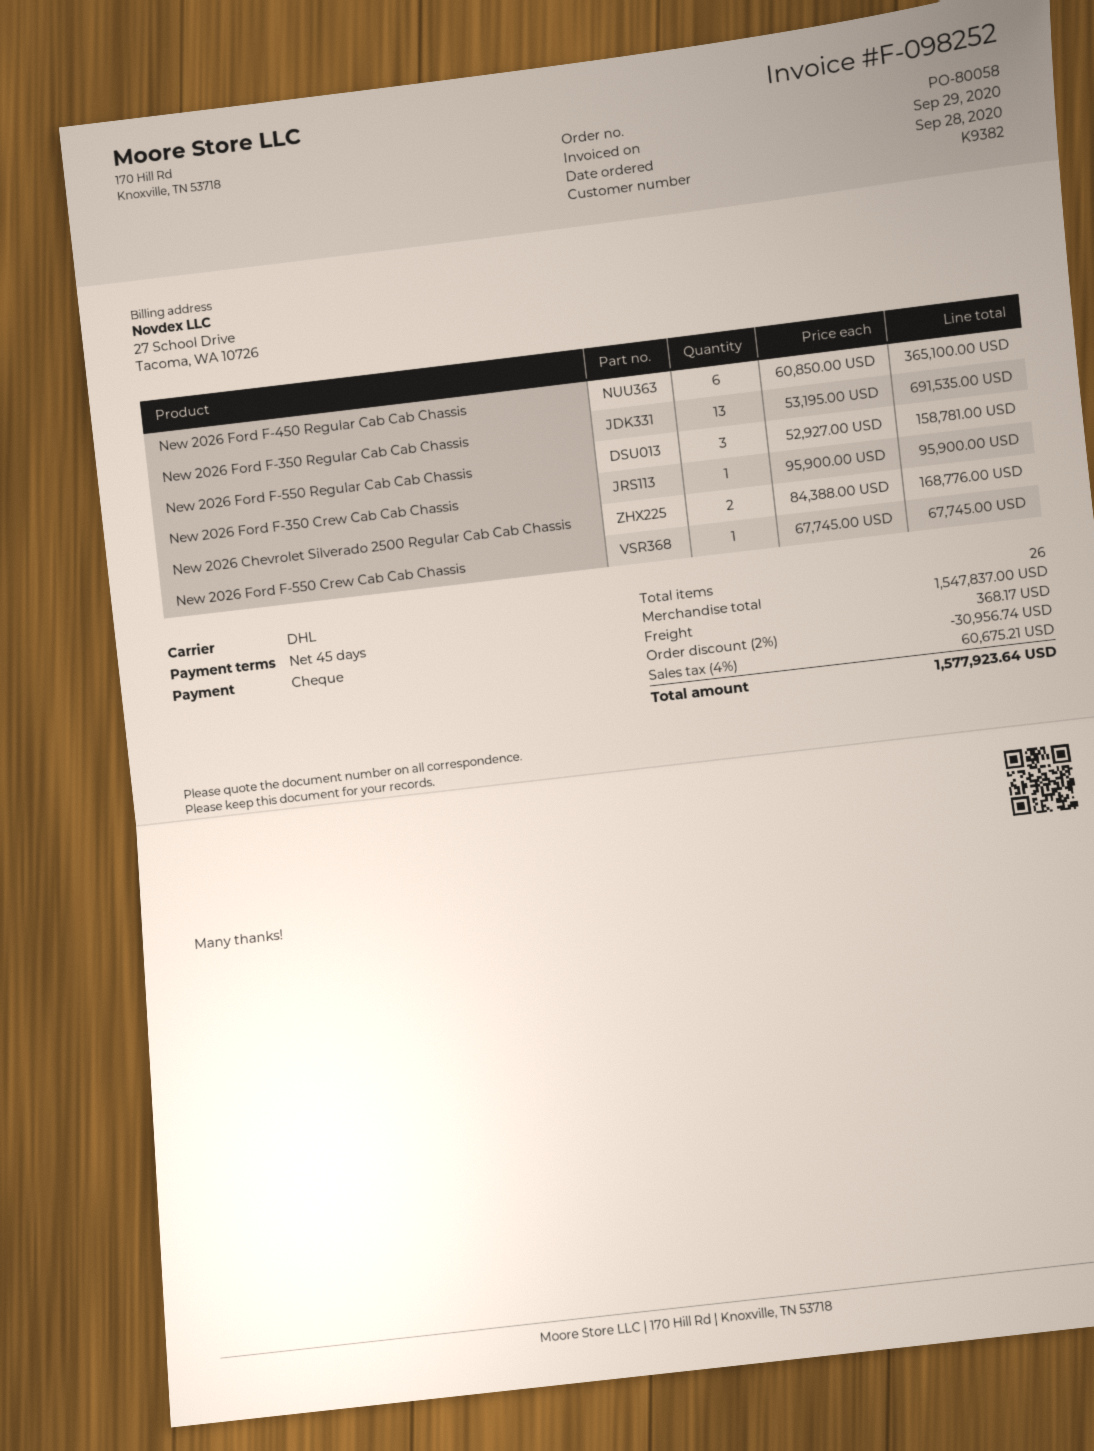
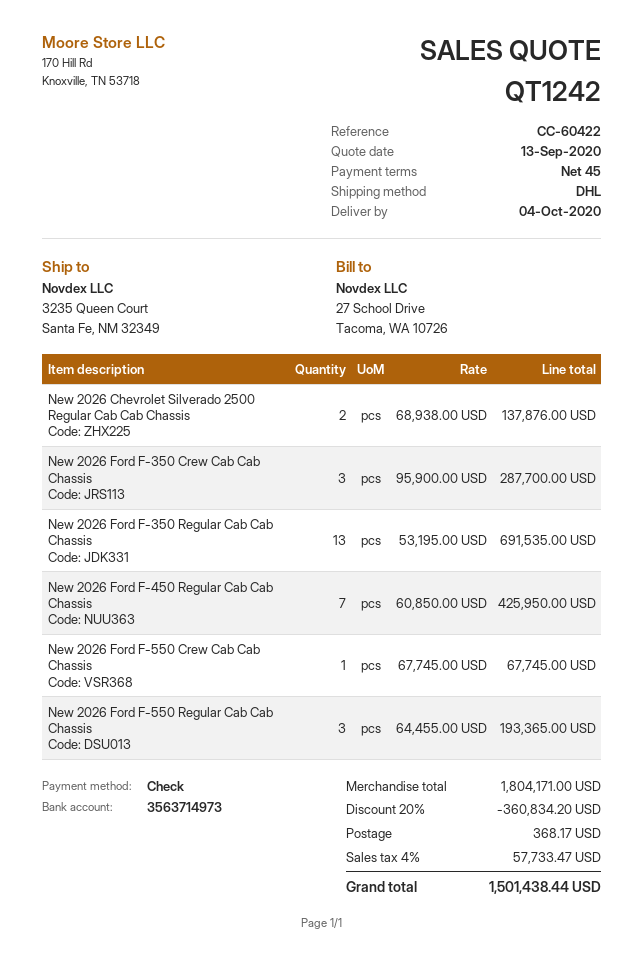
New 2026 Ford F-450 Regular Cab Cab Chassis: 6 x 60850.00 = 365100.00 -> 7 x 60850.00 = 425950.00
New 2026 Ford F-550 Regular Cab Cab Chassis: 3 x 52927.00 = 158781.00 -> 3 x 64455.00 = 193365.00
New 2026 Ford F-350 Crew Cab Cab Chassis: 1 x 95900.00 = 95900.00 -> 3 x 95900.00 = 287700.00
New 2026 Chevrolet Silverado 2500 Regular Cab Cab Chassis: 2 x 84388.00 = 168776.00 -> 2 x 68938.00 = 137876.00
subtotal: 1547837.00 -> 1804171.00
discount: 2% = 30956.74 -> 20% = 360834.20
tax: 4% = 60675.21 -> 4% = 57733.47
total: 1577923.64 -> 1501438.44

